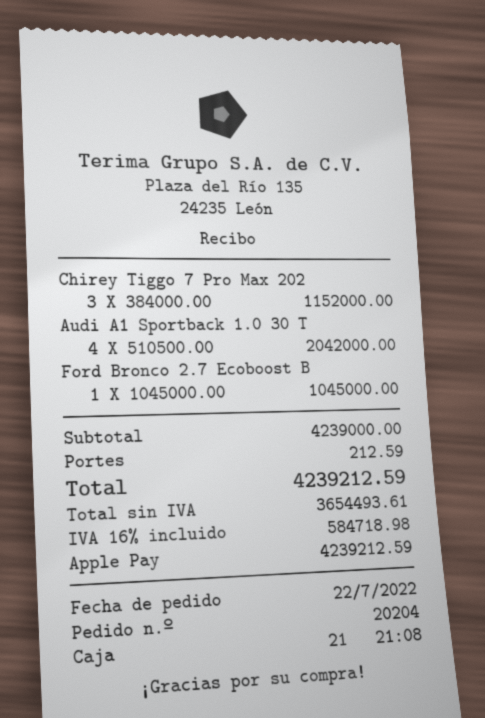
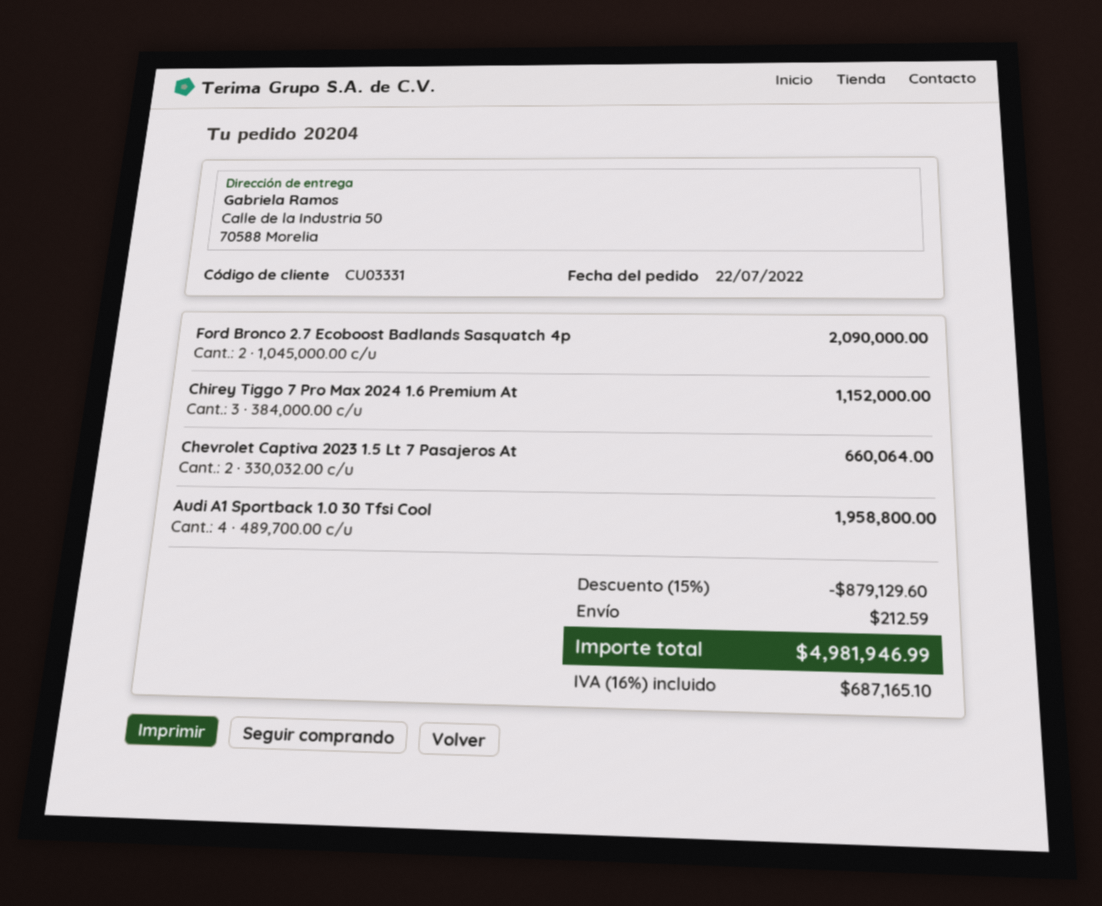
Audi A1 Sportback 1.0 30 T: 4 x 510500.00 = 2042000.00 -> 4 x 489700.00 = 1958800.00
Ford Bronco 2.7 Ecoboost B: 1 x 1045000.00 = 1045000.00 -> 2 x 1045000.00 = 2090000.00
Chevrolet Captiva 2023 1.5 Lt 7 Pasajeros At: none -> 2 x 330032.00 = 660064.00
discount: none -> 15% = 879129.60
tax: 16% = 584718.98 -> 16% = 687165.10
total: 4239212.59 -> 4981946.99

